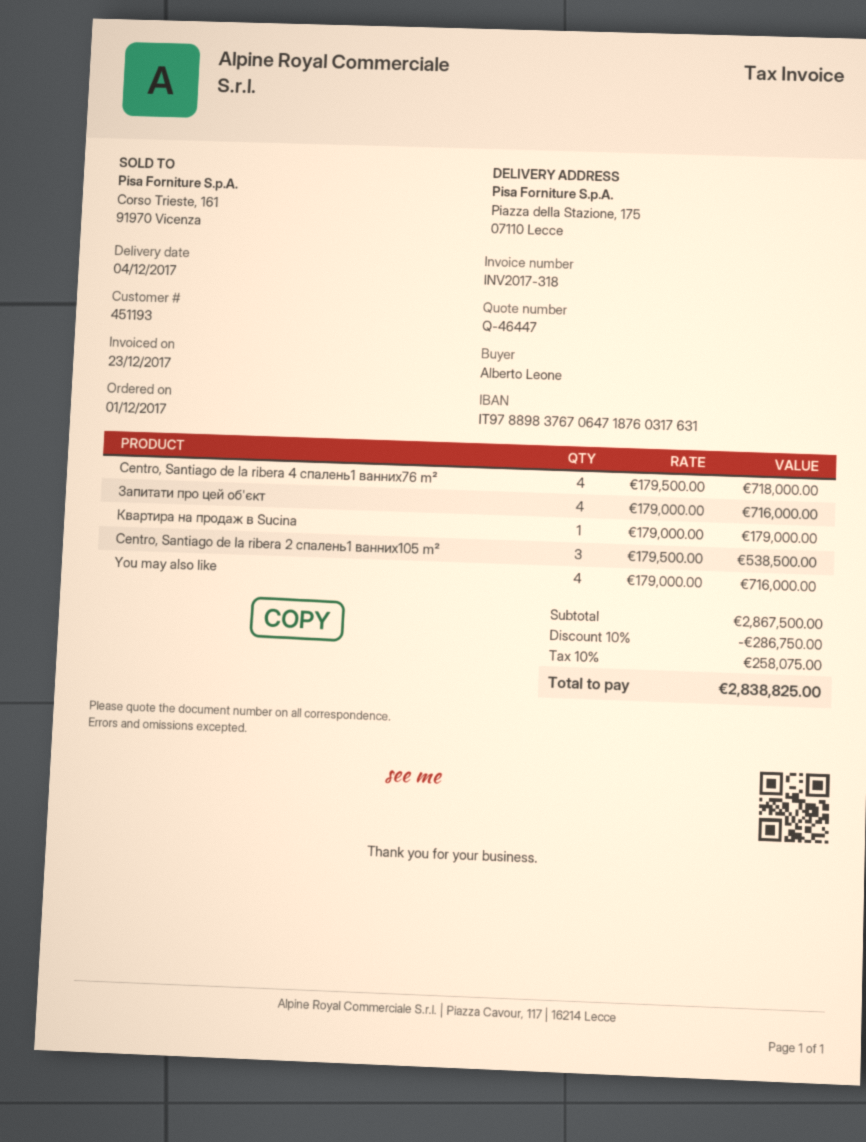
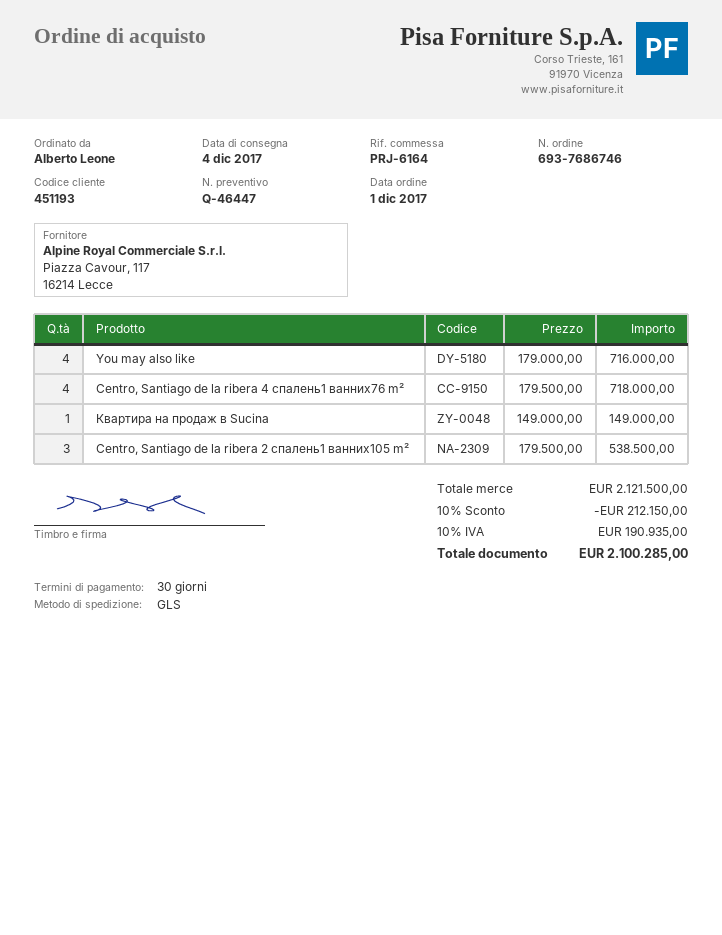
Запитати про цей об'єкт: 4 x 179000.00 = 716000.00 -> none
Квартира на продаж в Sucina: 1 x 179000.00 = 179000.00 -> 1 x 149000.00 = 149000.00
subtotal: 2867500.00 -> 2121500.00
discount: 10% = 286750.00 -> 10% = 212150.00
tax: 10% = 258075.00 -> 10% = 190935.00
total: 2838825.00 -> 2100285.00

